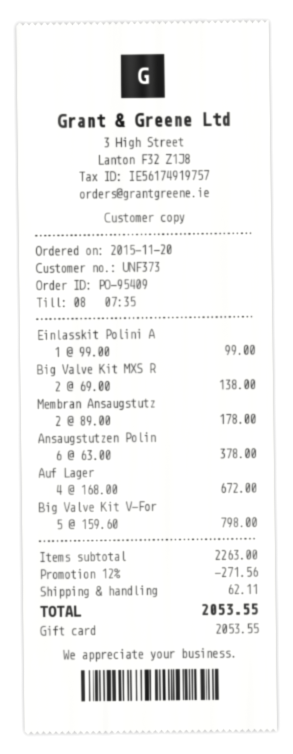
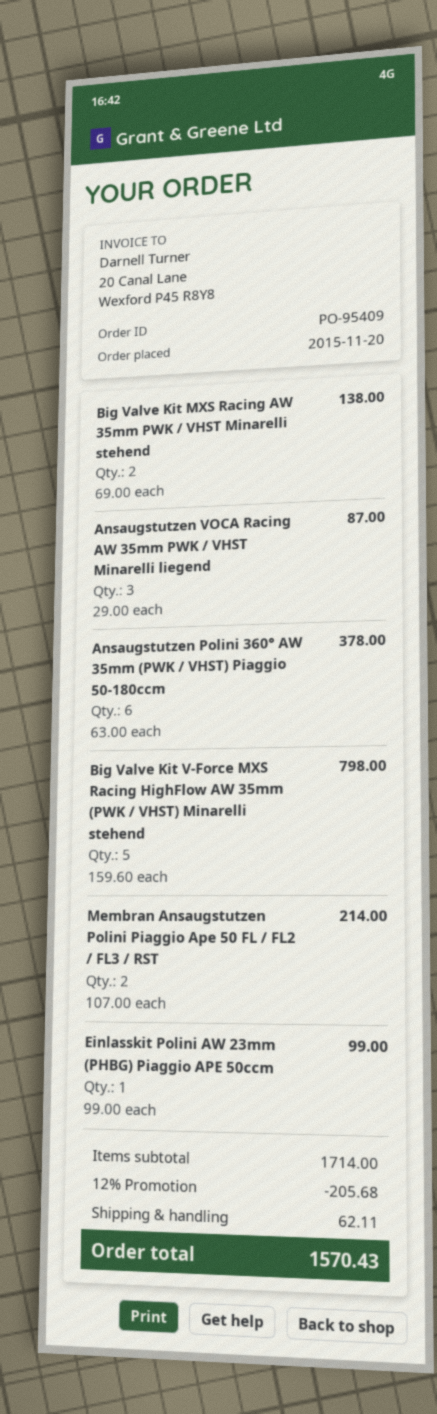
Membran Ansaugstutz: 2 x 89.00 = 178.00 -> 2 x 107.00 = 214.00
Auf Lager: 4 x 168.00 = 672.00 -> none
Ansaugstutzen VOCA Racing AW 35mm PWK / VHST Minarelli liegend: none -> 3 x 29.00 = 87.00
subtotal: 2263.00 -> 1714.00
discount: 12% = 271.56 -> 12% = 205.68
total: 2053.55 -> 1570.43

